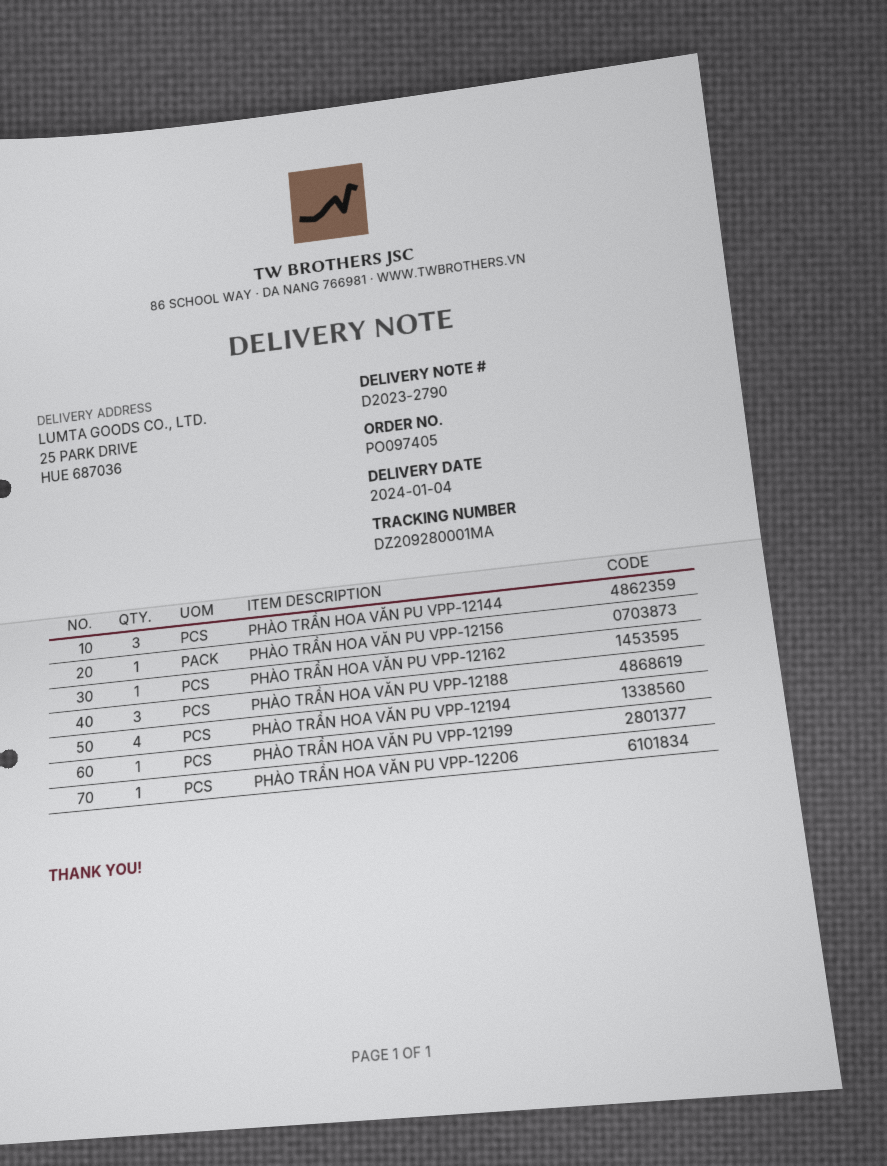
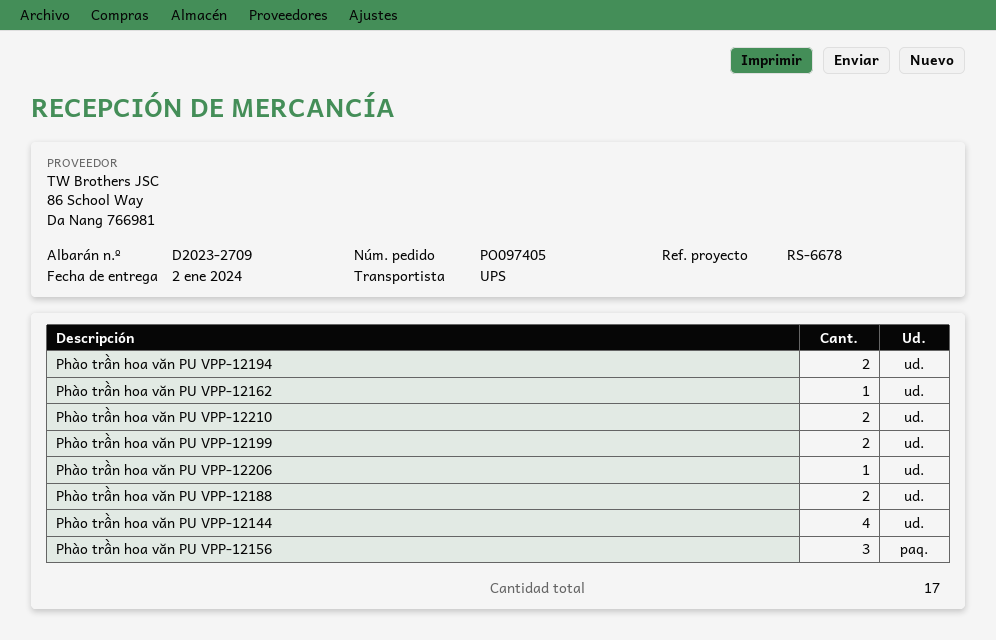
delivery note number: D2023-2790 -> D2023-2709
delivery date: 2024-01-04 -> 2024-01-02
PHÀO TRẦN HOA VĂN PU VPP-12144: 3 -> 4
PHÀO TRẦN HOA VĂN PU VPP-12156: 1 -> 3
PHÀO TRẦN HOA VĂN PU VPP-12188: 3 -> 2
PHÀO TRẦN HOA VĂN PU VPP-12194: 4 -> 2
PHÀO TRẦN HOA VĂN PU VPP-12199: 1 -> 2
Phào trần hoa văn PU VPP-12210: none -> 2

